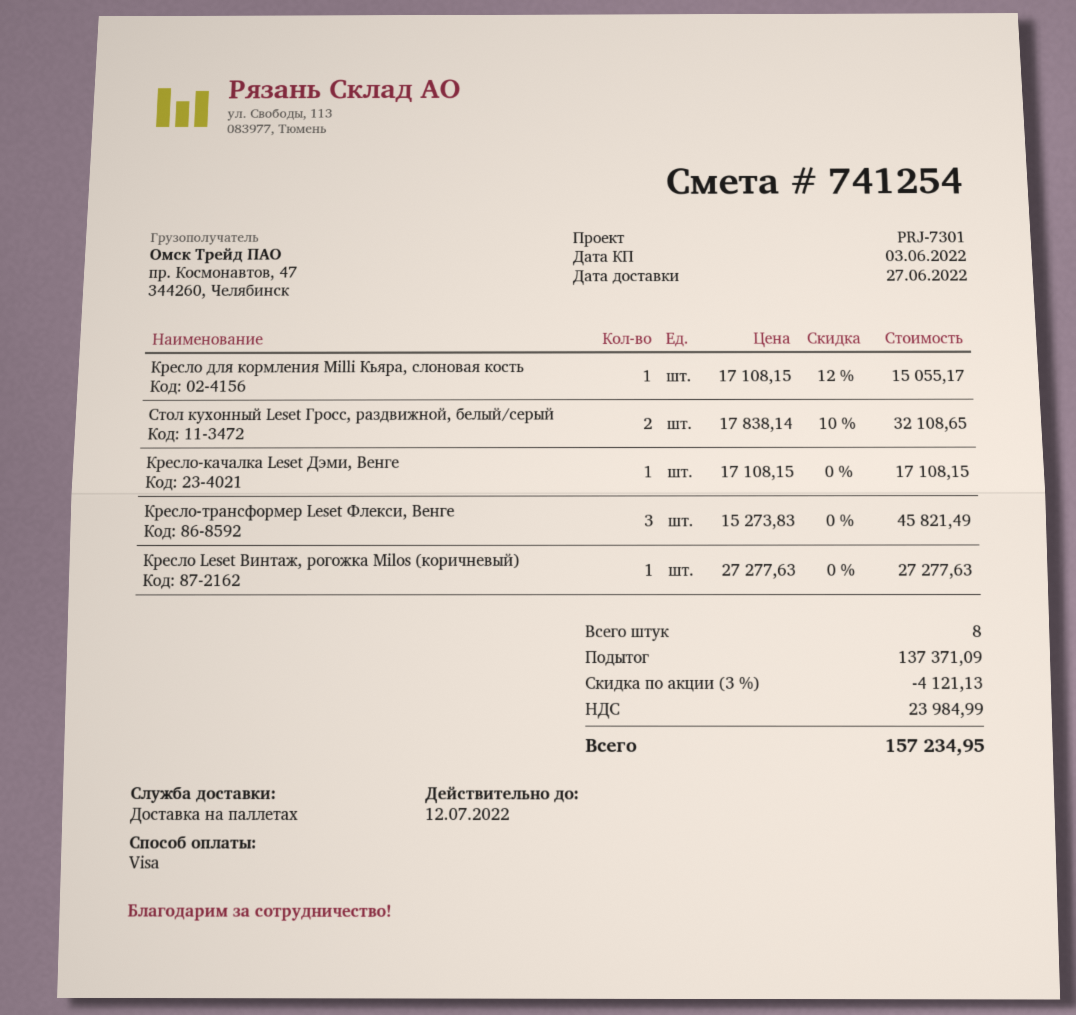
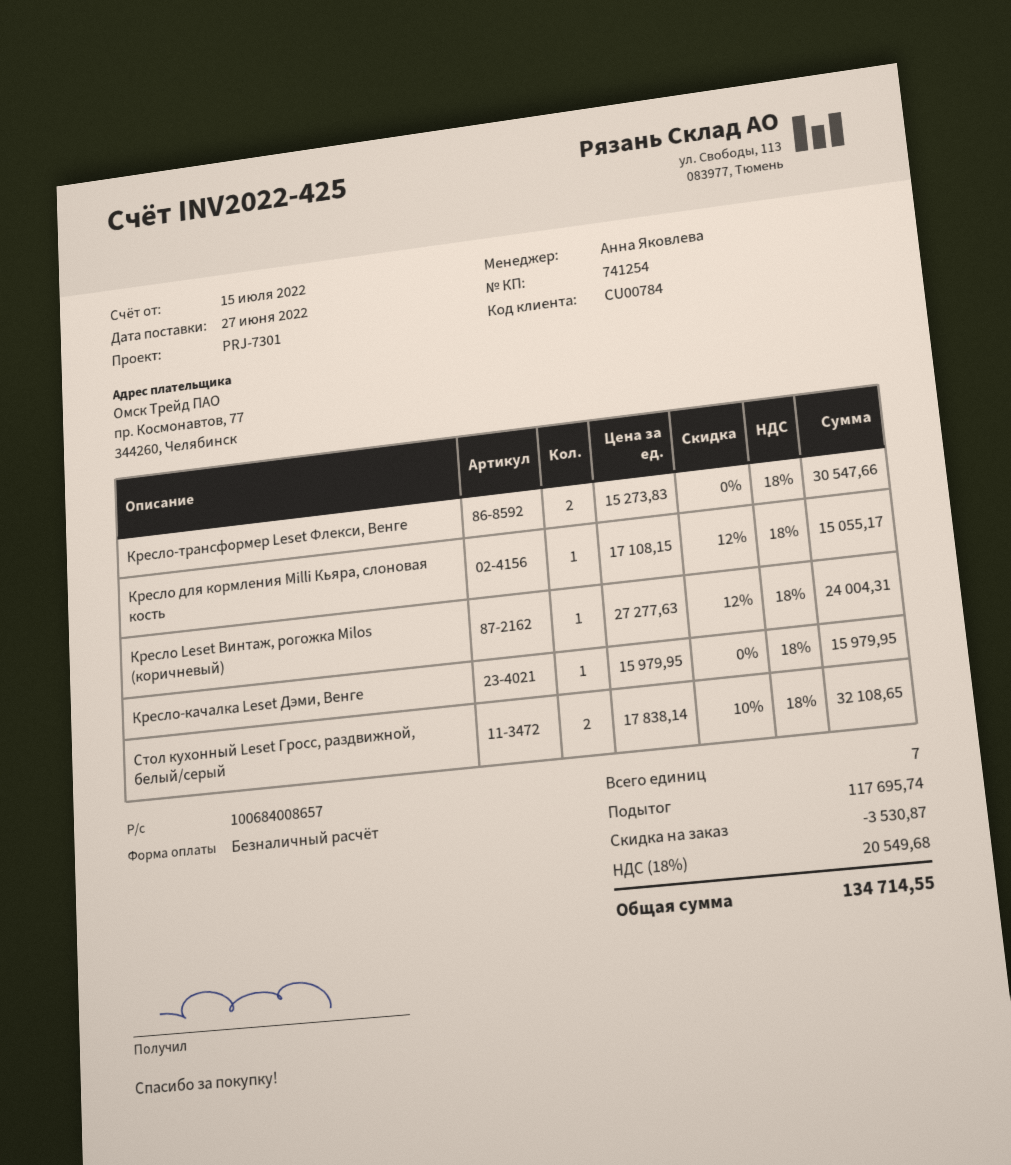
payment method: Visa -> bank transfer
Кресло-качалка Leset Дэми, Венге: 1 x 17108.15 = 17108.15 -> 1 x 15979.95 = 15979.95
Кресло-трансформер Leset Флекси, Венге: 3 x 15273.83 = 45821.49 -> 2 x 15273.83 = 30547.66
Кресло Leset Винтаж, рогожка Milos (коричневый): 1 x 27277.63 = 27277.63 -> 1 x 27277.63 - 12% = 24004.31
total quantity: 8 -> 7
subtotal: 137371.09 -> 117695.74
discount: 4121.13 -> 3530.87
tax: 23984.99 -> 20549.68
total: 157234.95 -> 134714.55

